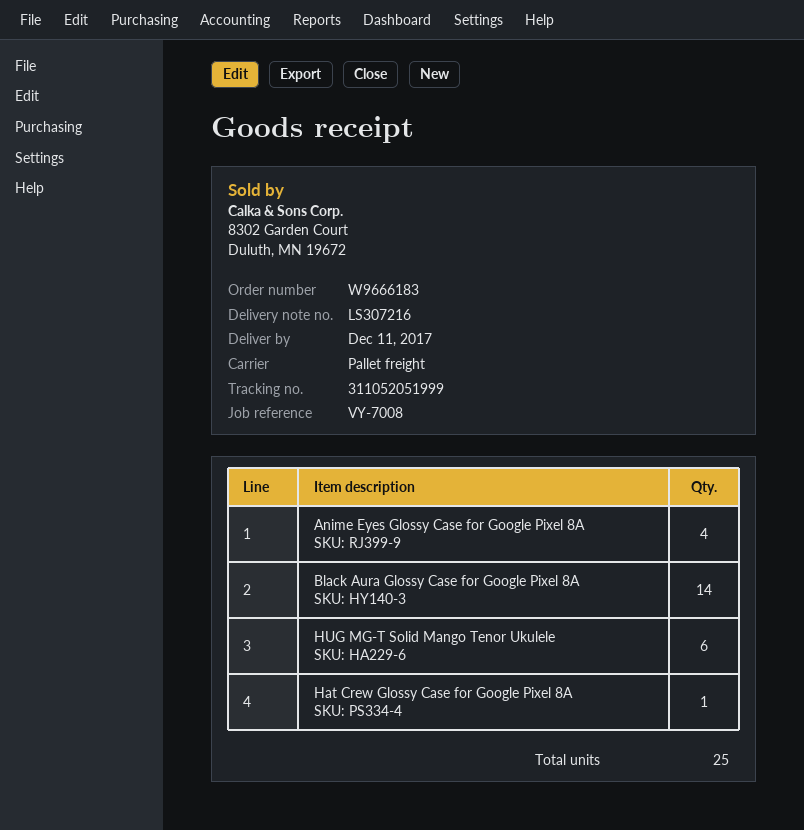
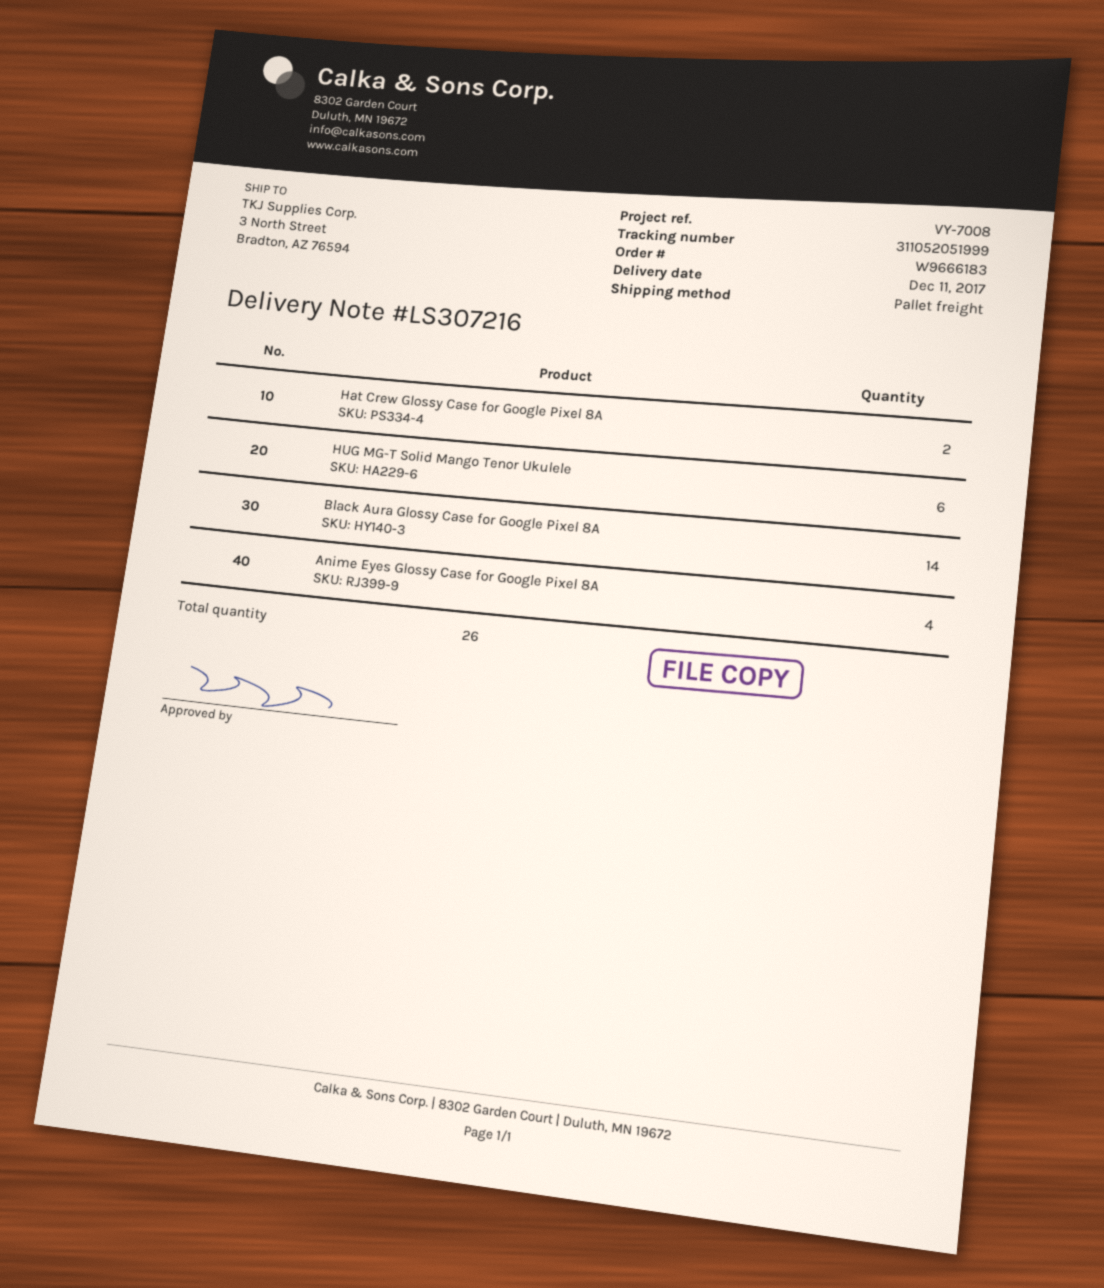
Hat Crew Glossy Case for Google Pixel 8A: 1 -> 2
total quantity: 25 -> 26

